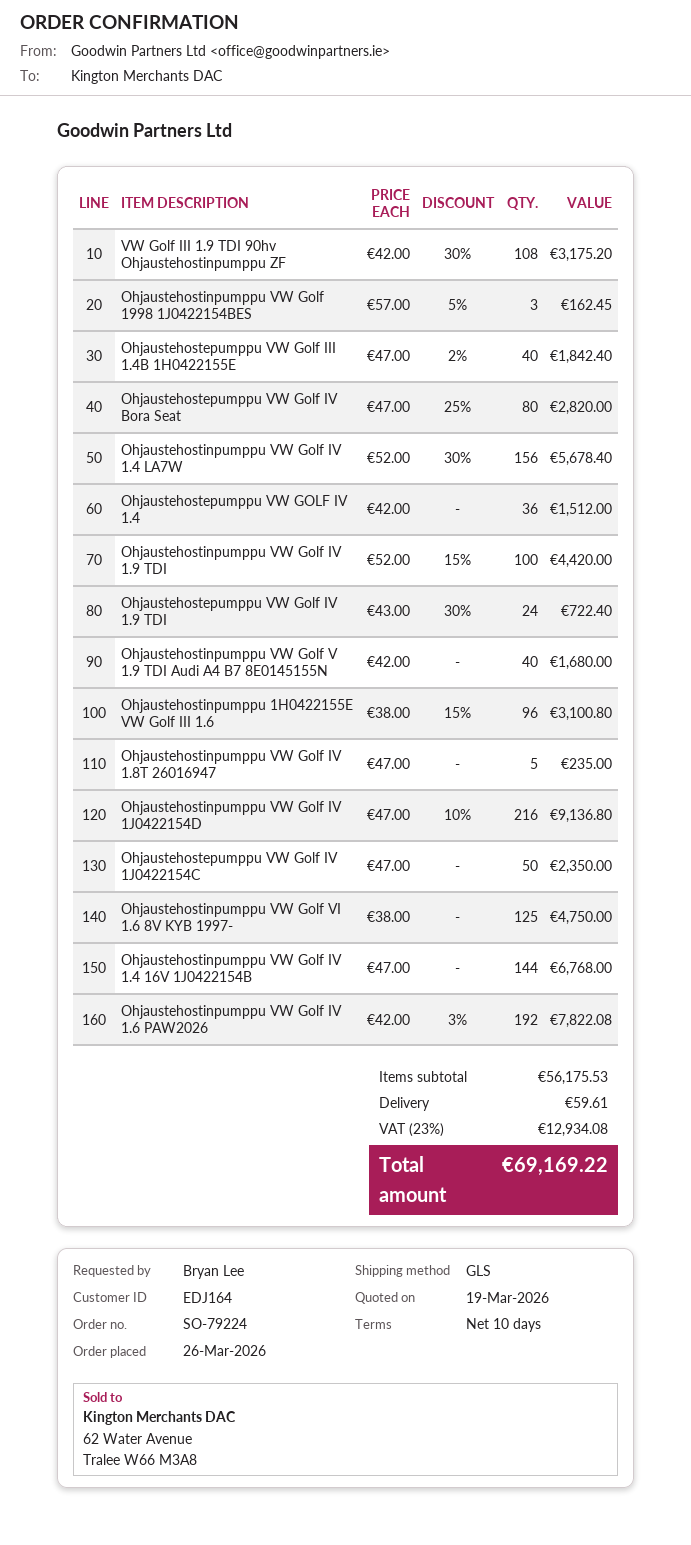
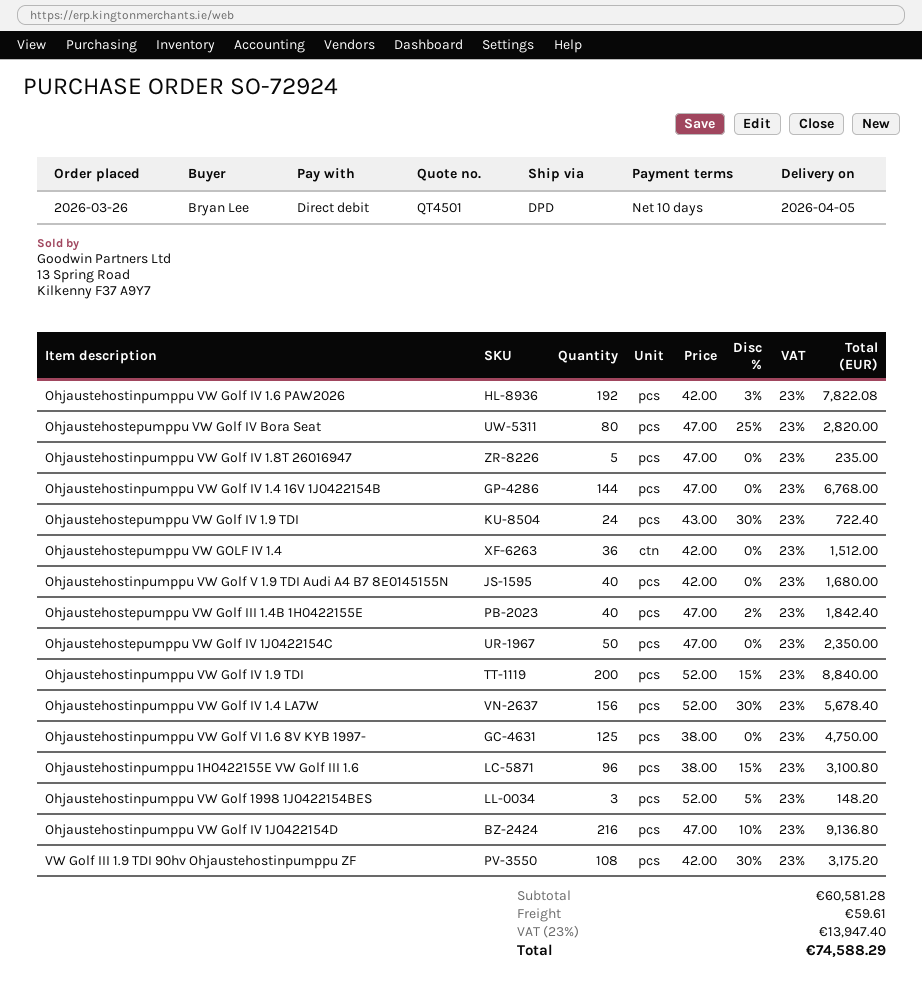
order number: SO-79224 -> SO-72924
shipping method: GLS -> DPD
Ohjaustehostinpumppu VW Golf 1998 1J0422154BES: 3 x 57.00 - 5% = 162.45 -> 3 x 52.00 - 5% = 148.20
Ohjaustehostinpumppu VW Golf IV 1.9 TDI: 100 x 52.00 - 15% = 4420.00 -> 200 x 52.00 - 15% = 8840.00
subtotal: 56175.53 -> 60581.28
tax: 23% = 12934.08 -> 23% = 13947.40
total: 69169.22 -> 74588.29

